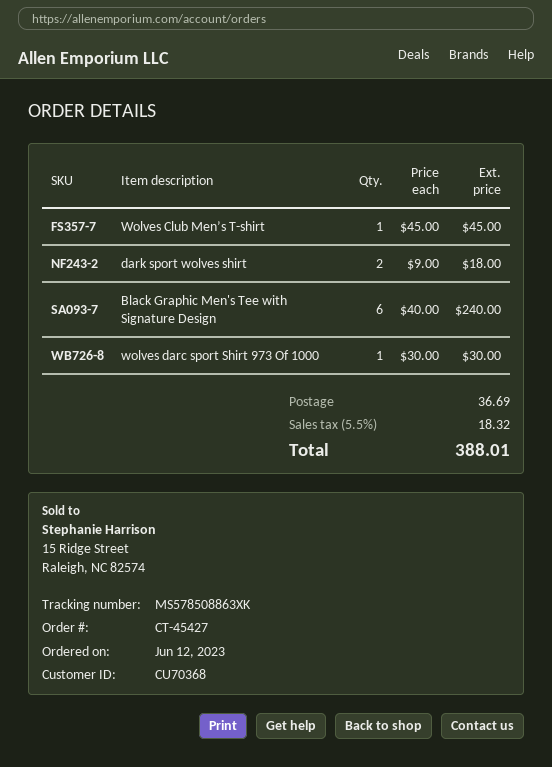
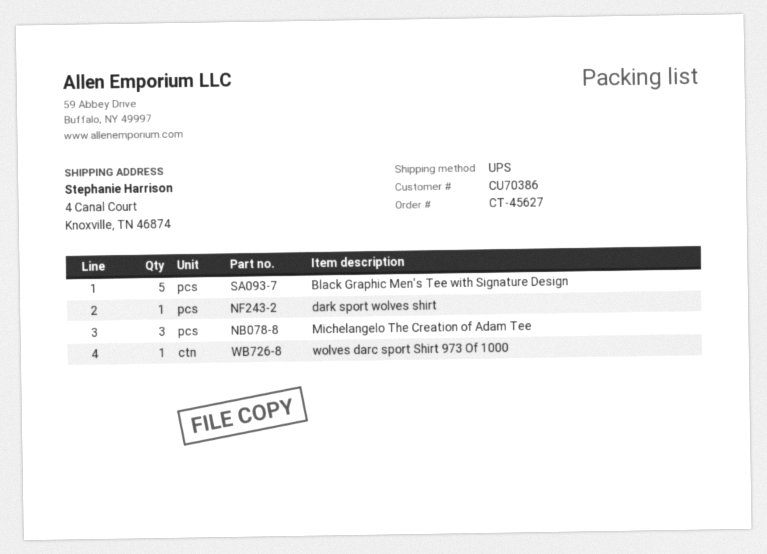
order number: CT-45427 -> CT-45627
customer number: CU70368 -> CU70386
Wolves Club Men’s T-shirt: 1 -> none
dark sport wolves shirt: 2 -> 1
Black Graphic Men's Tee with Signature Design: 6 -> 5
Michelangelo The Creation of Adam Tee: none -> 3

